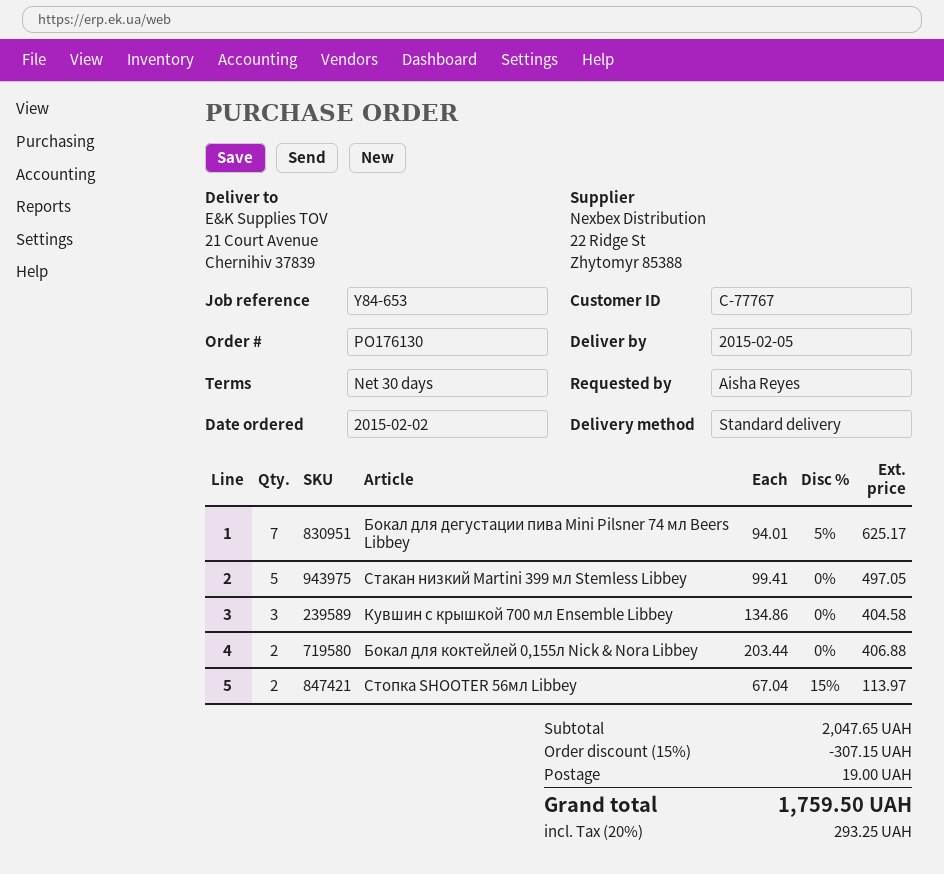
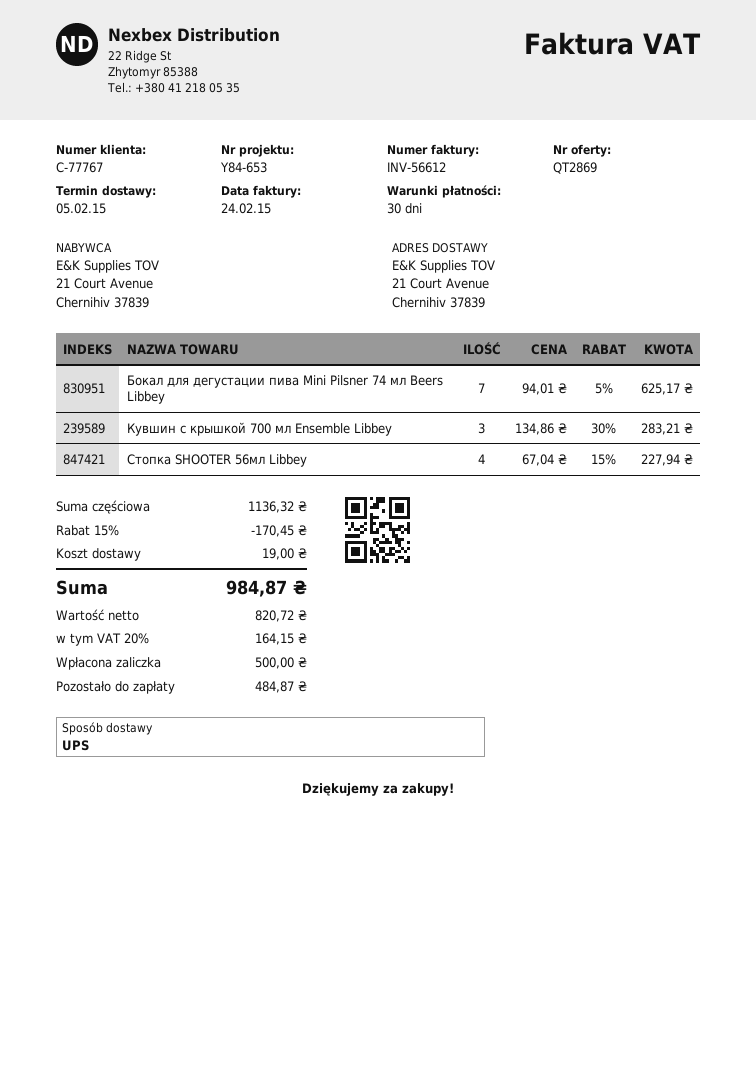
shipping method: standard -> UPS
Стакан низкий Martini 399 мл Stemless Libbey: 5 x 99.41 = 497.05 -> none
Кувшин с крышкой 700 мл Ensemble Libbey: 3 x 134.86 = 404.58 -> 3 x 134.86 - 30% = 283.21
Бокал для коктейлей 0,155л Nick & Nora Libbey: 2 x 203.44 = 406.88 -> none
Стопка SHOOTER 56мл Libbey: 2 x 67.04 - 15% = 113.97 -> 4 x 67.04 - 15% = 227.94
subtotal: 2047.65 -> 1136.32
discount: 15% = 307.15 -> 15% = 170.45
tax: 20% = 293.25 -> 20% = 164.15
total: 1759.50 -> 984.87

